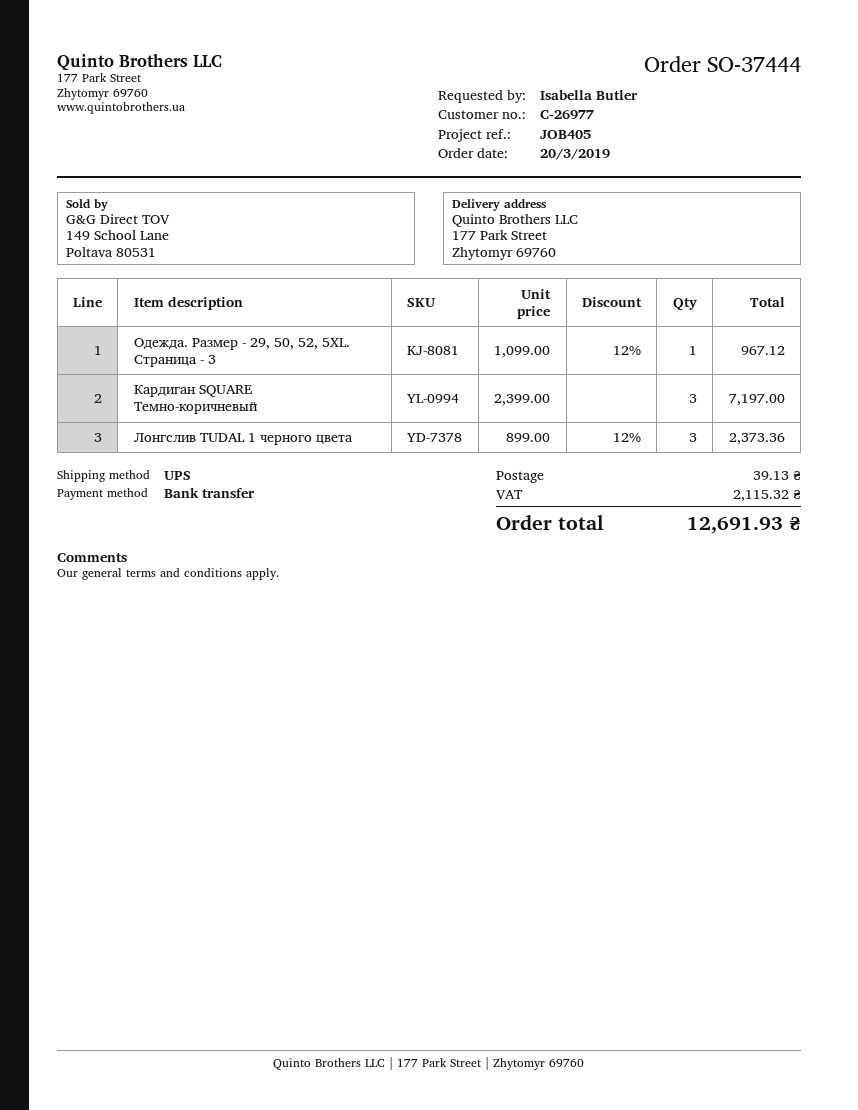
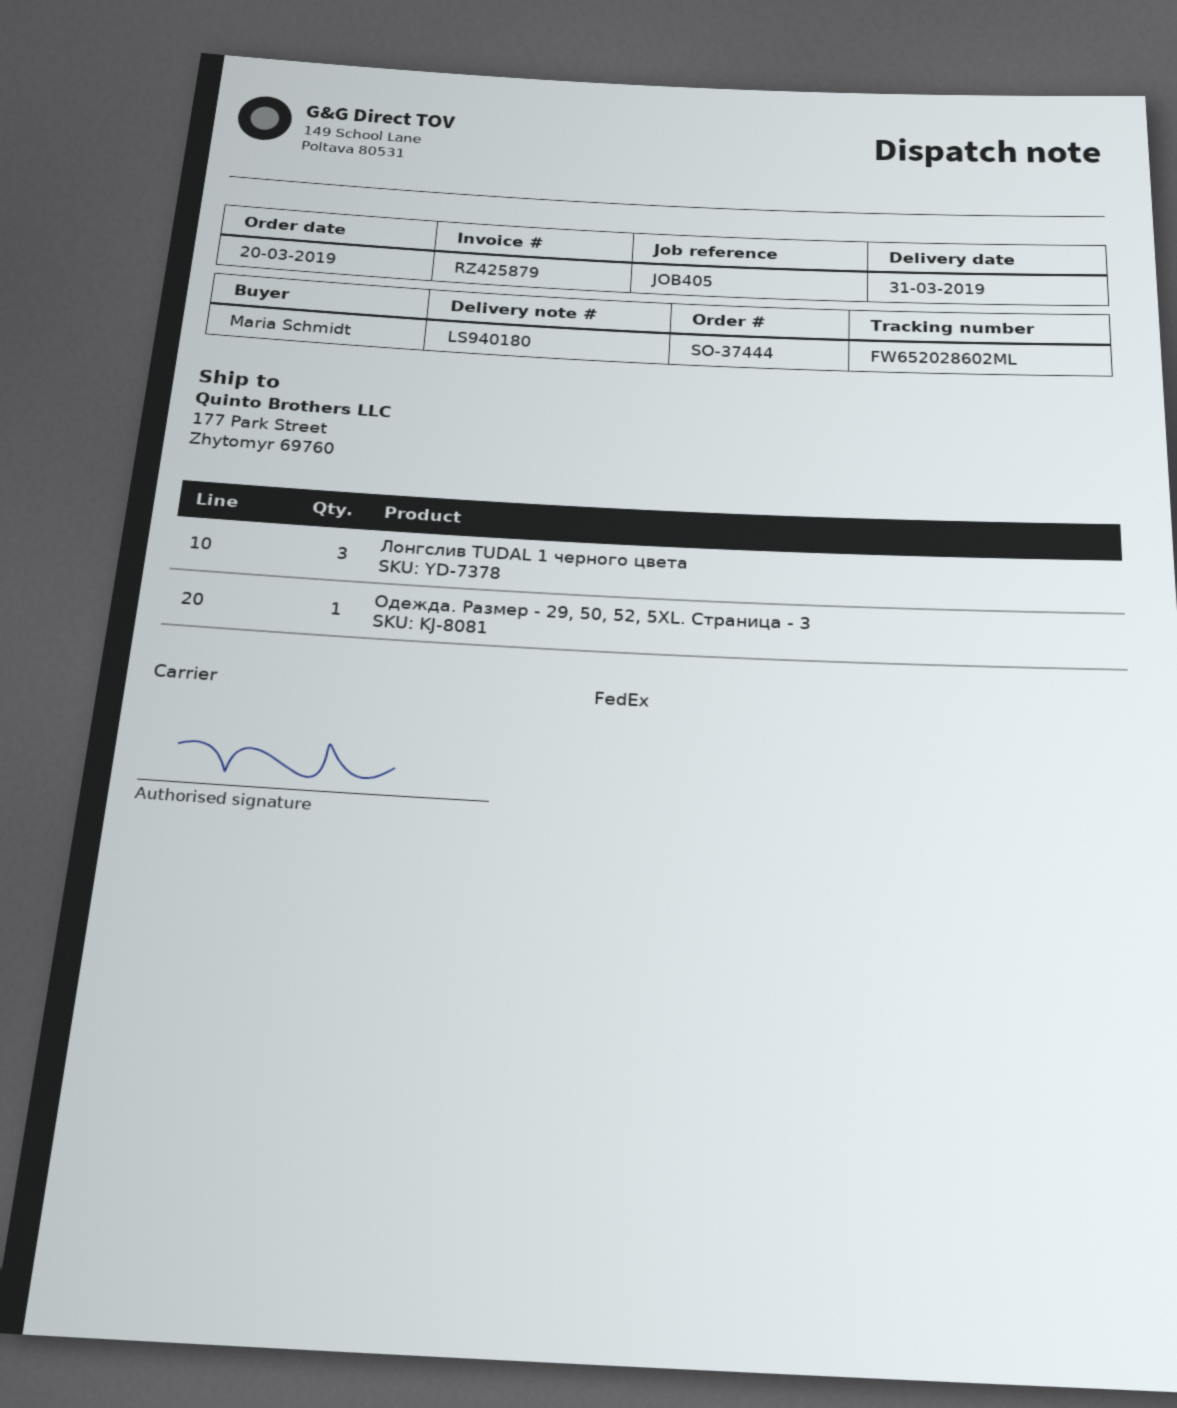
ordered by: Isabella Butler -> Maria Schmidt
shipping method: UPS -> FedEx
Кардиган SQUARE Темно-коричневый: 3 -> none

